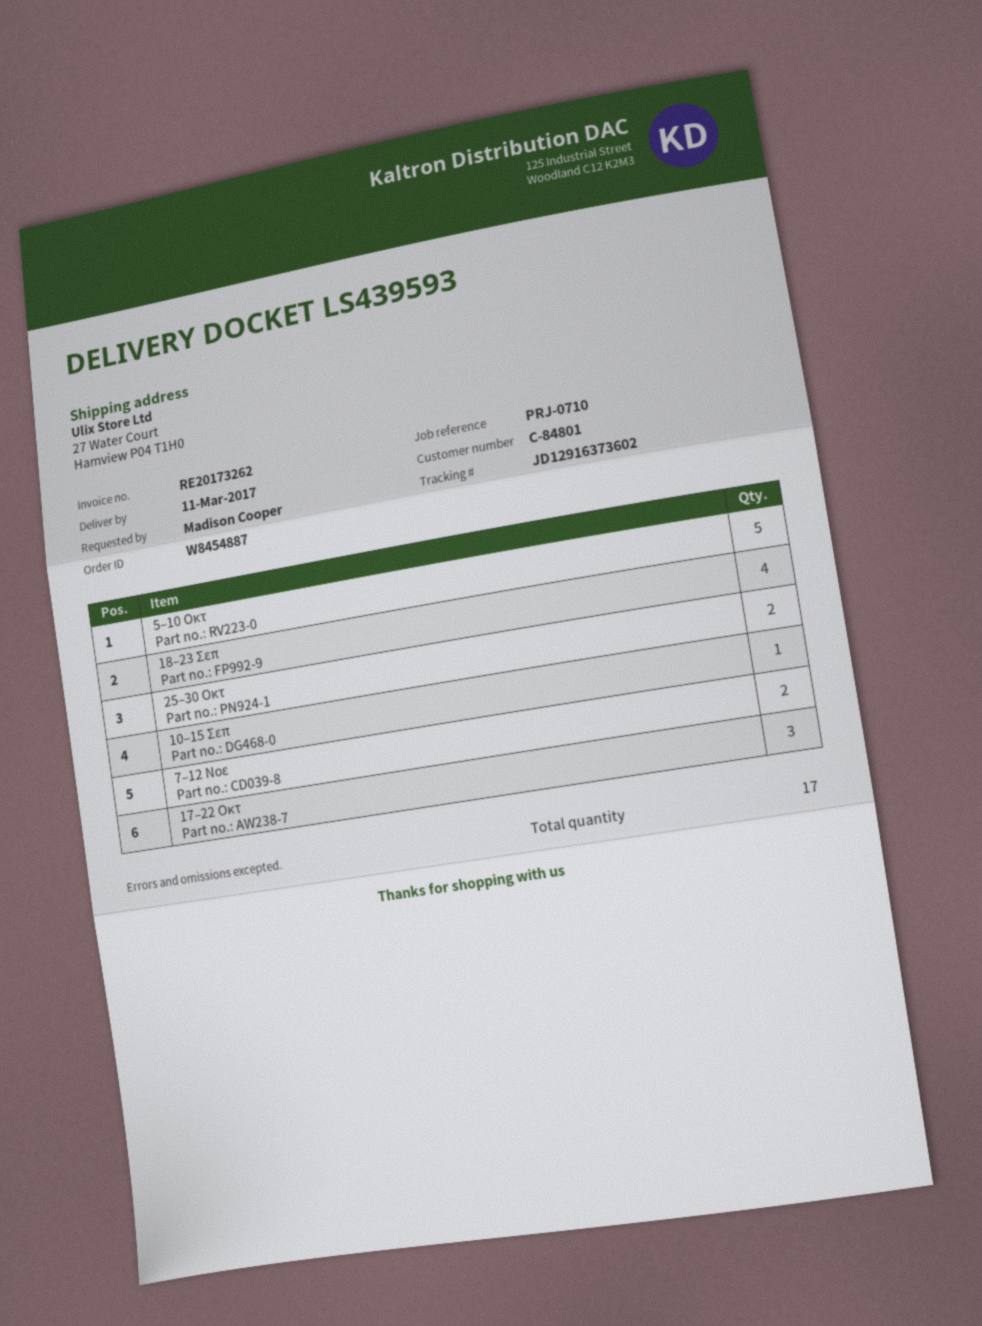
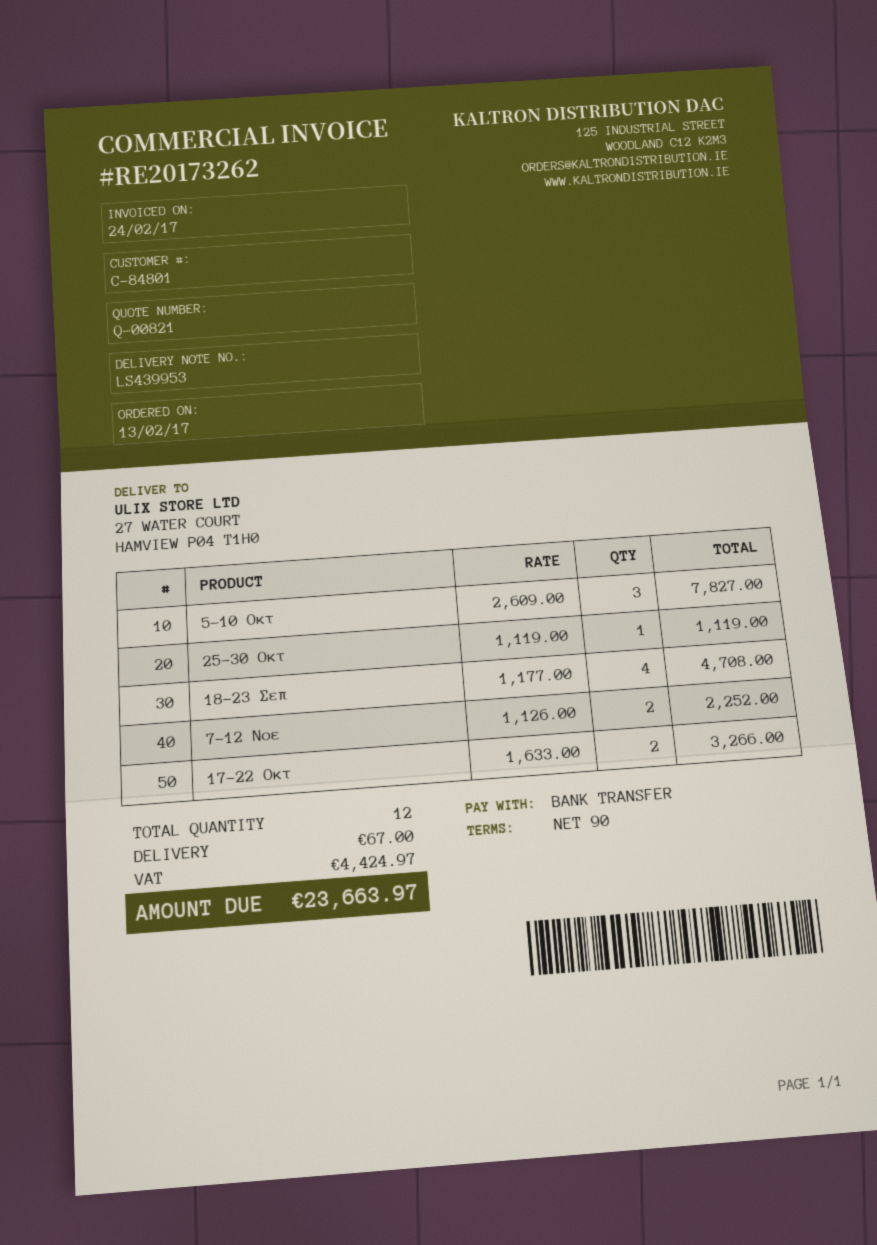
delivery note number: LS439593 -> LS439953
5–10 Οκτ: 5 -> 3
25–30 Οκτ: 2 -> 1
10–15 Σεπ: 1 -> none
17–22 Οκτ: 3 -> 2
total quantity: 17 -> 12

